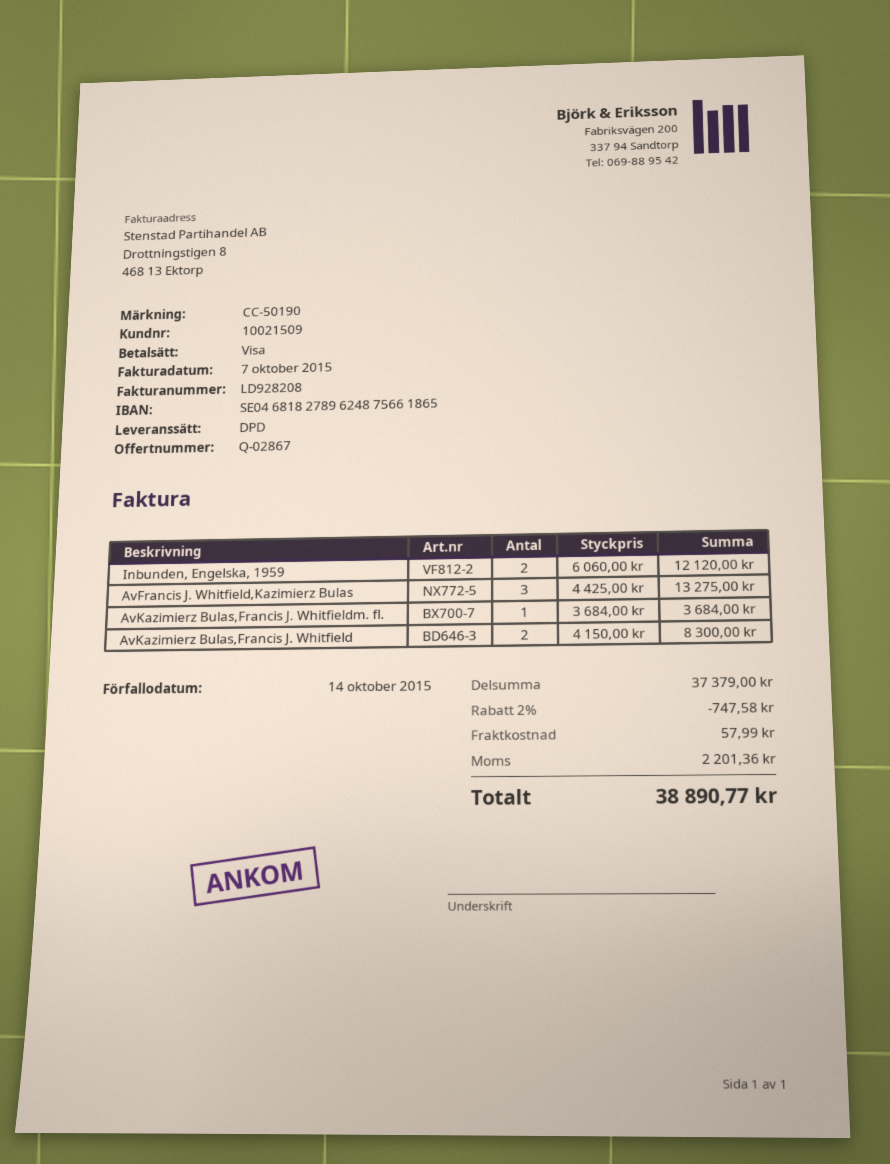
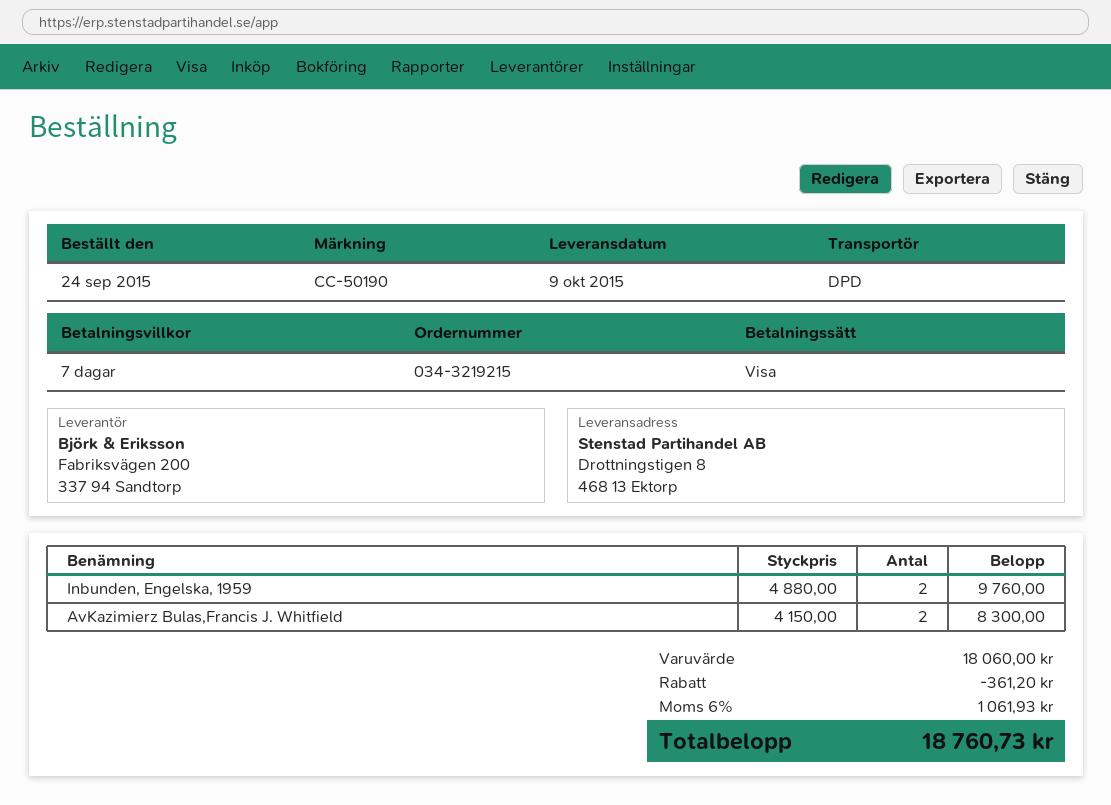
Inbunden, Engelska, 1959: 2 x 6060.00 = 12120.00 -> 2 x 4880.00 = 9760.00
AvFrancis J. Whitfield,Kazimierz Bulas: 3 x 4425.00 = 13275.00 -> none
AvKazimierz Bulas,Francis J. Whitfieldm. fl.: 1 x 3684.00 = 3684.00 -> none
subtotal: 37379.00 -> 18060.00
discount: 747.58 -> 361.20
shipping: 57.99 -> none
tax: 2201.36 -> 1061.93
total: 38890.77 -> 18760.73

